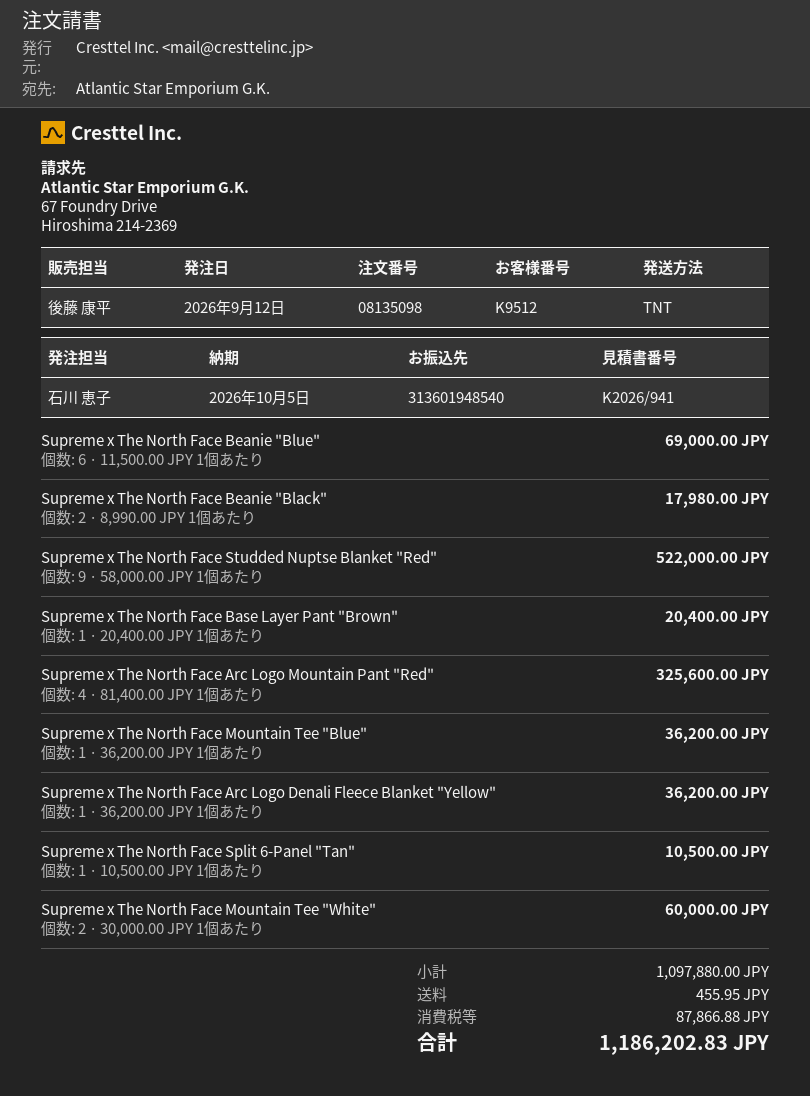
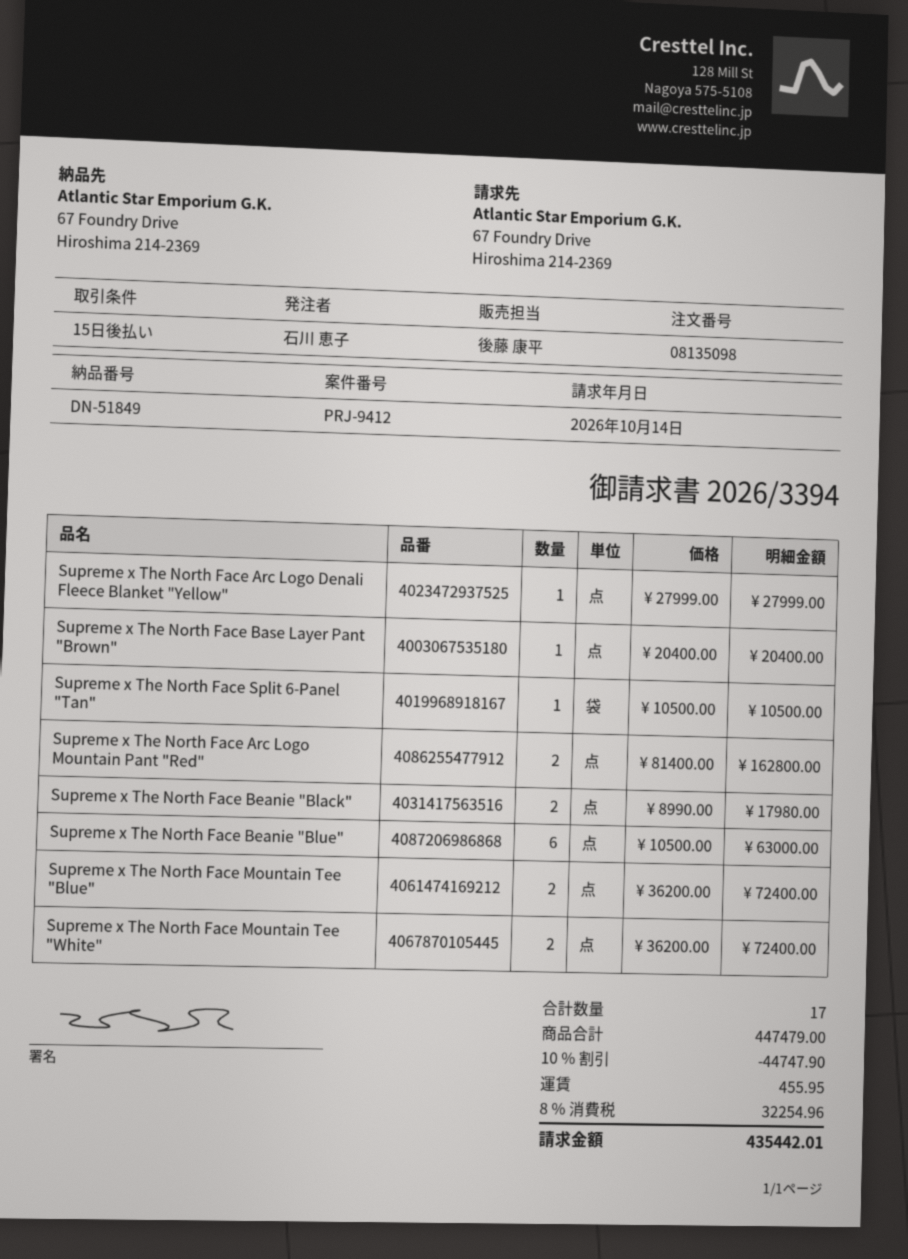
Supreme x The North Face Beanie "Blue": 6 x 11500.00 = 69000.00 -> 6 x 10500.00 = 63000.00
Supreme x The North Face Studded Nuptse Blanket "Red": 9 x 58000.00 = 522000.00 -> none
Supreme x The North Face Arc Logo Mountain Pant "Red": 4 x 81400.00 = 325600.00 -> 2 x 81400.00 = 162800.00
Supreme x The North Face Mountain Tee "Blue": 1 x 36200.00 = 36200.00 -> 2 x 36200.00 = 72400.00
Supreme x The North Face Arc Logo Denali Fleece Blanket "Yellow": 1 x 36200.00 = 36200.00 -> 1 x 27999.00 = 27999.00
Supreme x The North Face Mountain Tee "White": 2 x 30000.00 = 60000.00 -> 2 x 36200.00 = 72400.00
subtotal: 1097880.00 -> 447479.00
discount: none -> 10% = 44747.90
tax: 87866.88 -> 32254.96
total: 1186202.83 -> 435442.01

